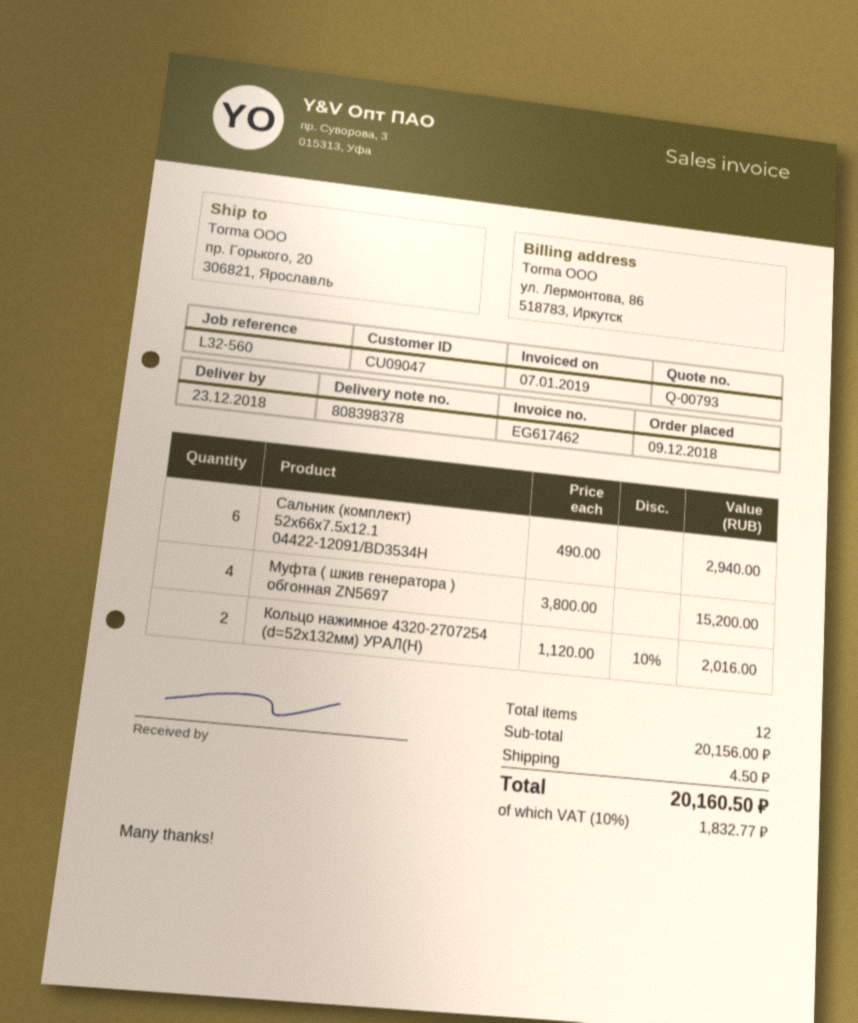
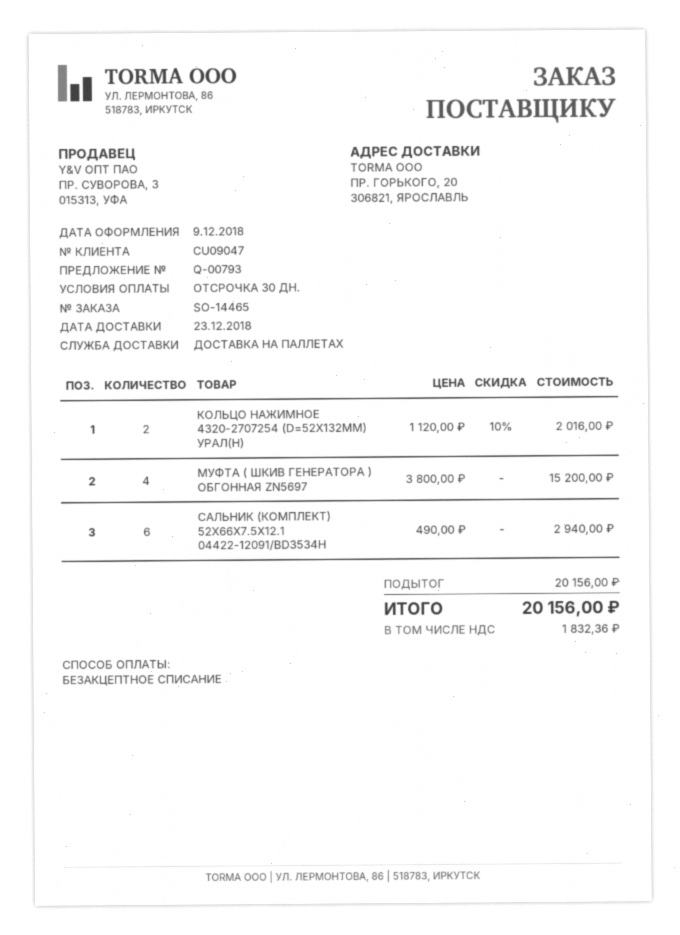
shipping: 4.50 -> none
tax: 1832.77 -> 1832.36
total: 20160.50 -> 20156.00

